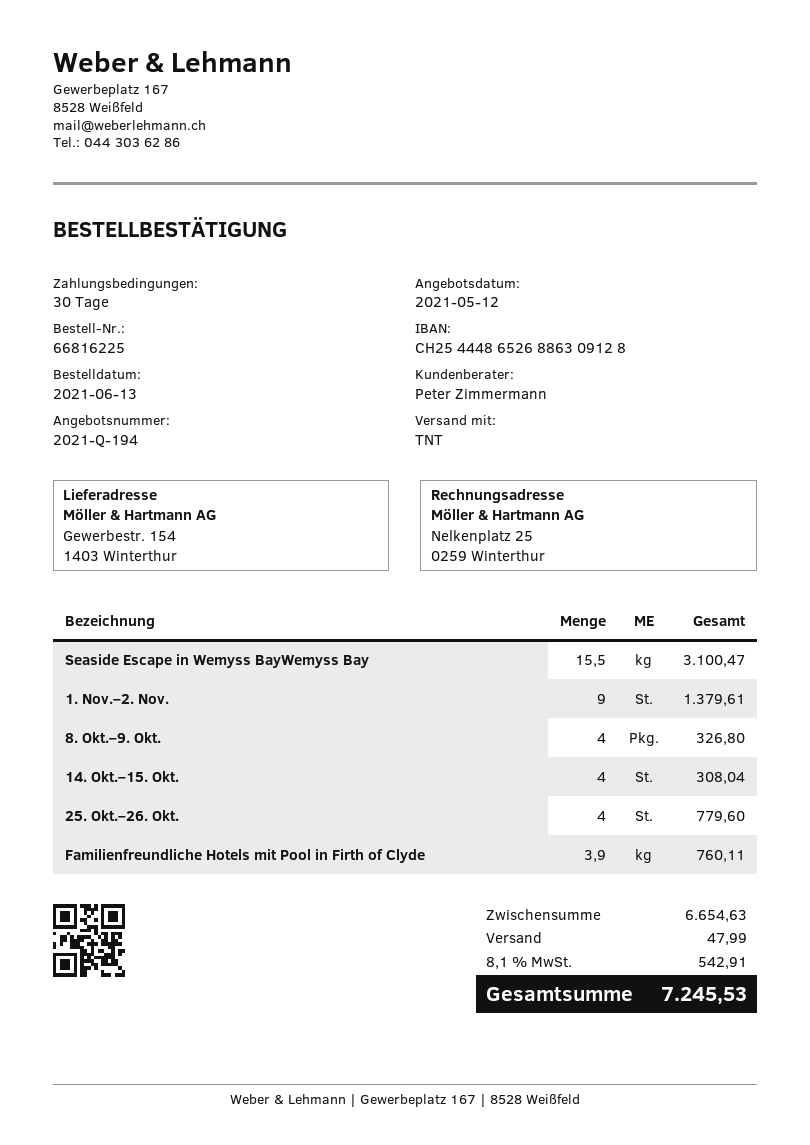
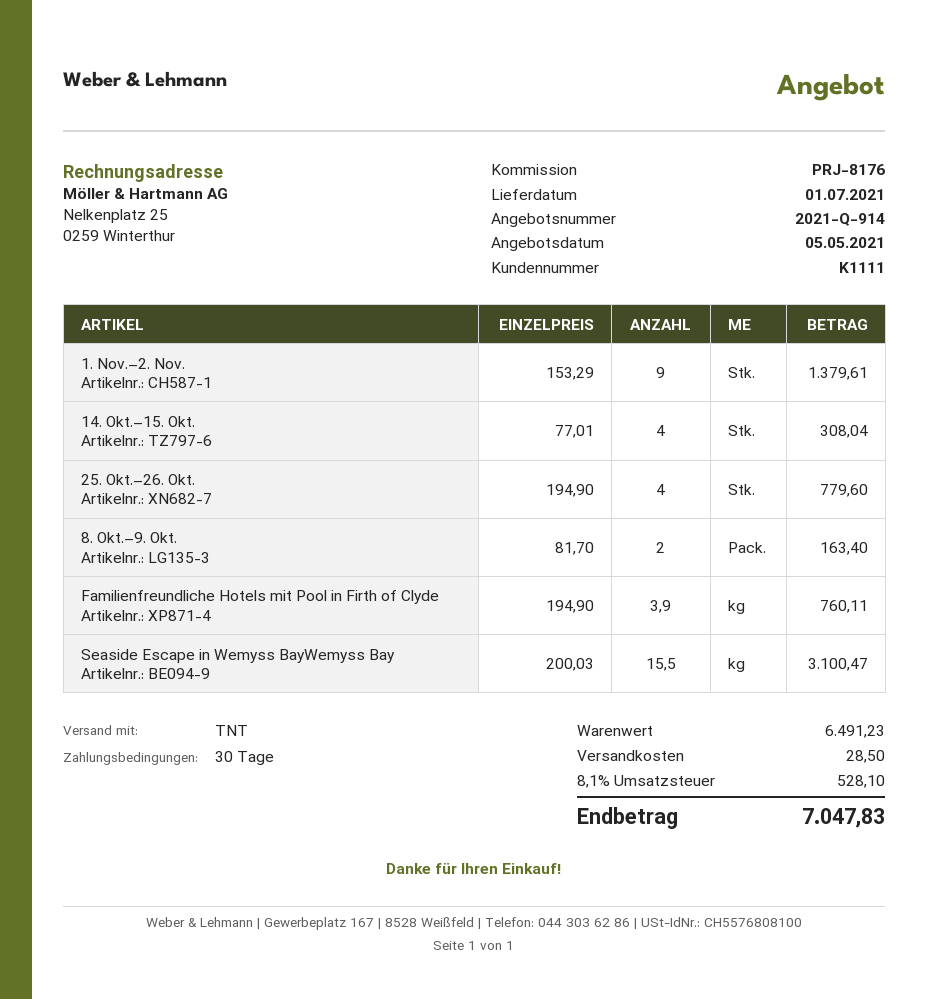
quote number: 2021-Q-194 -> 2021-Q-914
quote date: 2021-05-12 -> 2021-05-05
8. Okt.–9. Okt.: 4 for 326.80 -> 2 for 163.40
subtotal: 6654.63 -> 6491.23
shipping: 47.99 -> 28.50
tax: 8.1% = 542.91 -> 8.1% = 528.10
total: 7245.53 -> 7047.83

